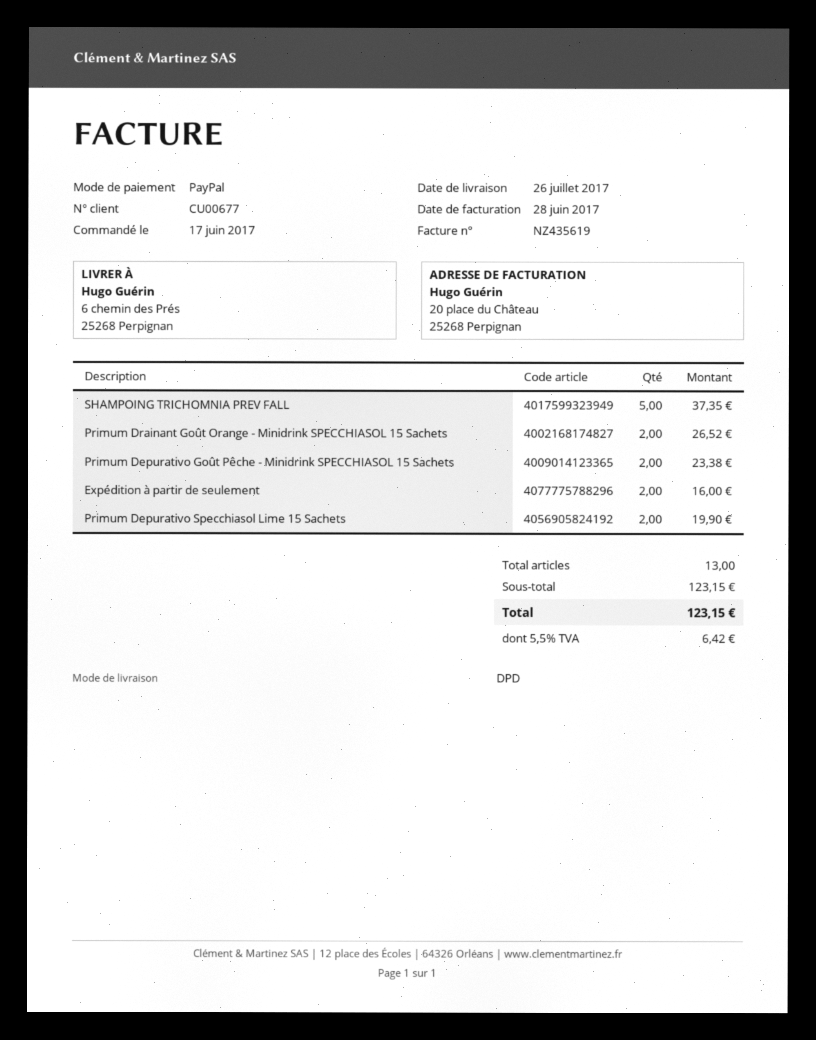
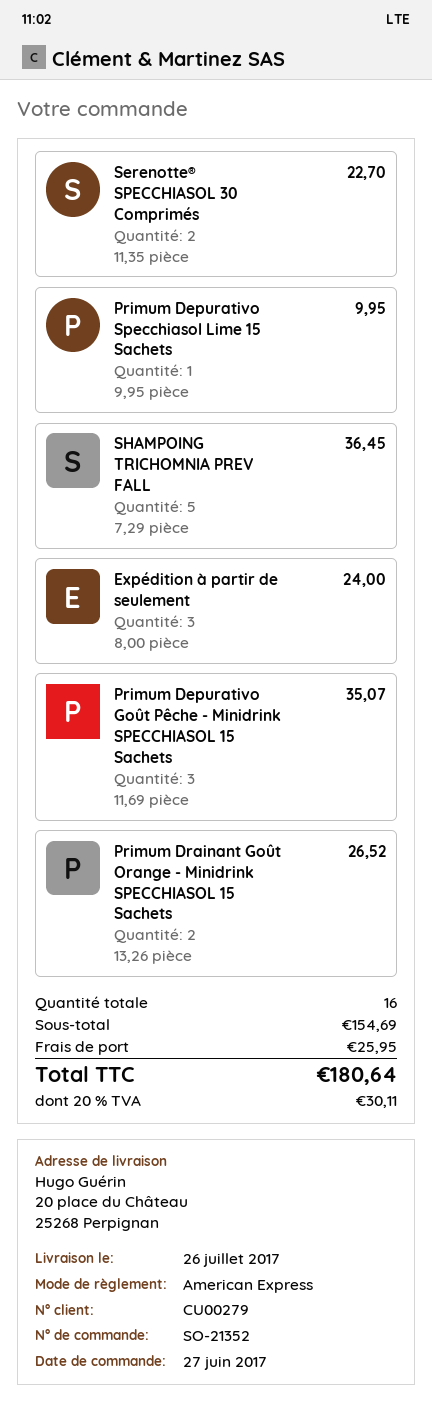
order date: 2017-06-17 -> 2017-06-27
customer number: CU00677 -> CU00279
payment method: PayPal -> American Express
ship to: 6 chemin des Prés, 25268 Perpignan -> 20 place du Château, 25268 Perpignan
SHAMPOING TRICHOMNIA PREV FALL: 5 for 37.35 -> 5 for 36.45
Primum Depurativo Goût Pêche - Minidrink SPECCHIASOL 15 Sachets: 2 for 23.38 -> 3 for 35.07
Expédition à partir de seulement: 2 for 16.00 -> 3 for 24.00
Primum Depurativo Specchiasol Lime 15 Sachets: 2 for 19.90 -> 1 for 9.95
Serenotte® SPECCHIASOL 30 Comprimés: none -> 2 for 22.70
total quantity: 13 -> 16
subtotal: 123.15 -> 154.69
shipping: none -> 25.95
tax: 5.5% = 6.42 -> 20% = 30.11
total: 123.15 -> 180.64

